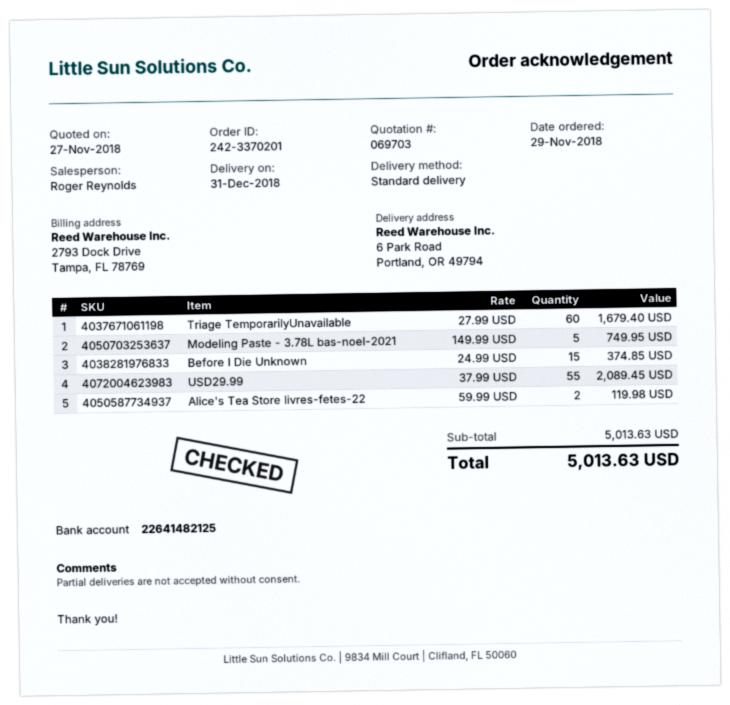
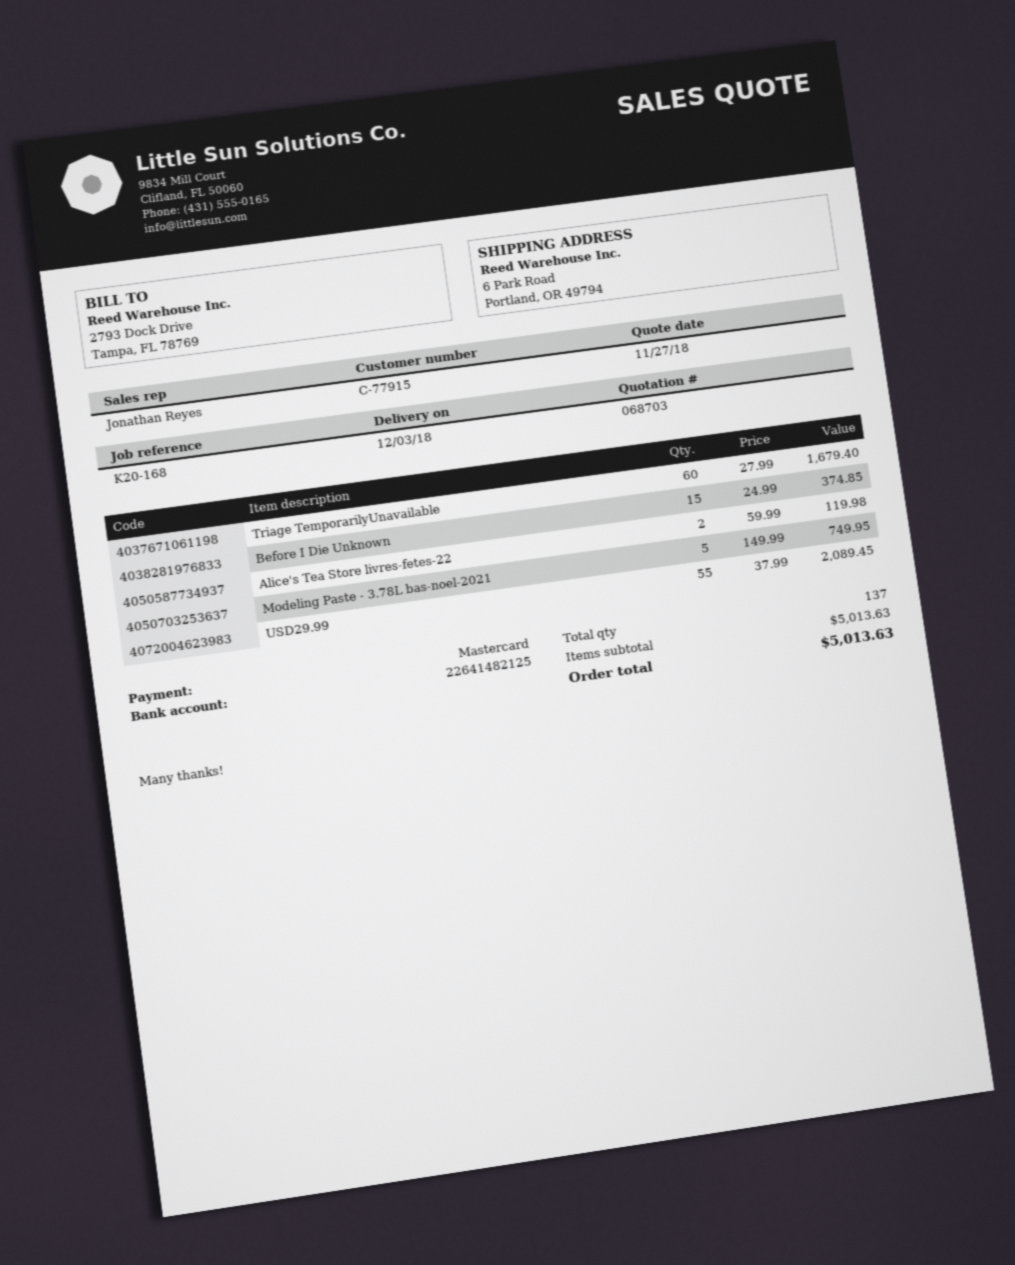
quote number: 069703 -> 068703
delivery date: 2018-12-31 -> 2018-12-03
sales rep: Roger Reynolds -> Jonathan Reyes

